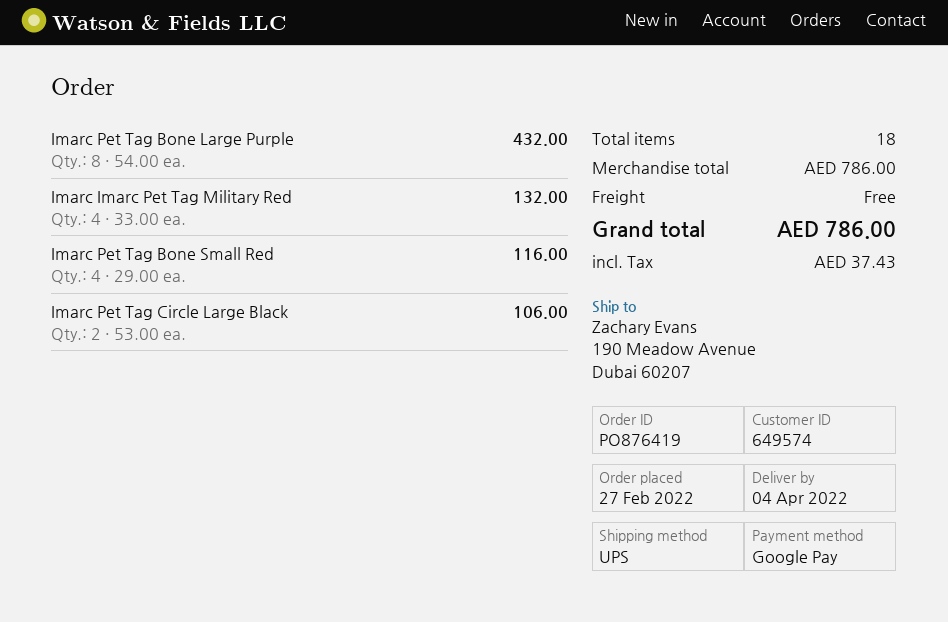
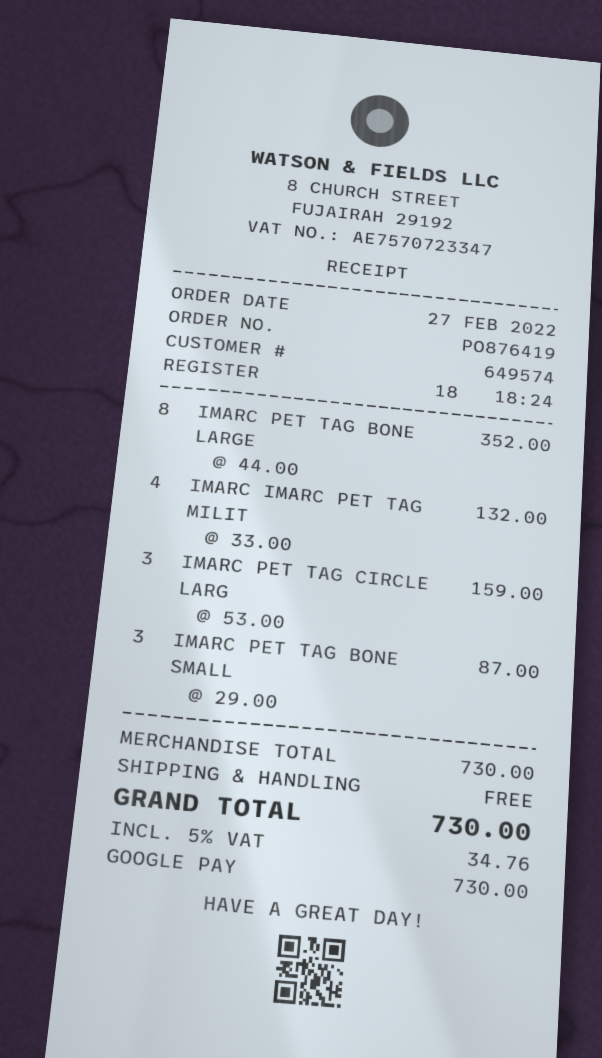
Imarc Pet Tag Bone Large Purple: 8 x 54.00 = 432.00 -> 8 x 44.00 = 352.00
Imarc Pet Tag Bone Small Red: 4 x 29.00 = 116.00 -> 3 x 29.00 = 87.00
Imarc Pet Tag Circle Large Black: 2 x 53.00 = 106.00 -> 3 x 53.00 = 159.00
subtotal: 786.00 -> 730.00
tax: 37.43 -> 34.76
total: 786.00 -> 730.00

